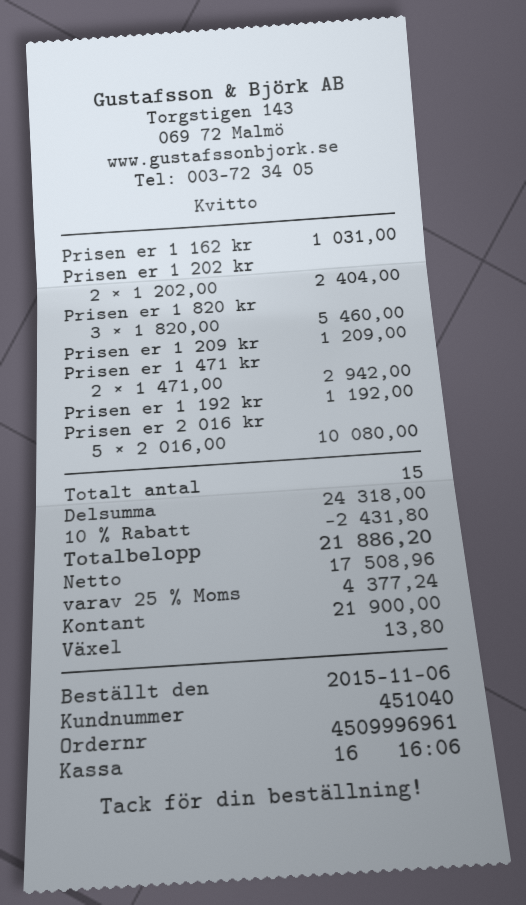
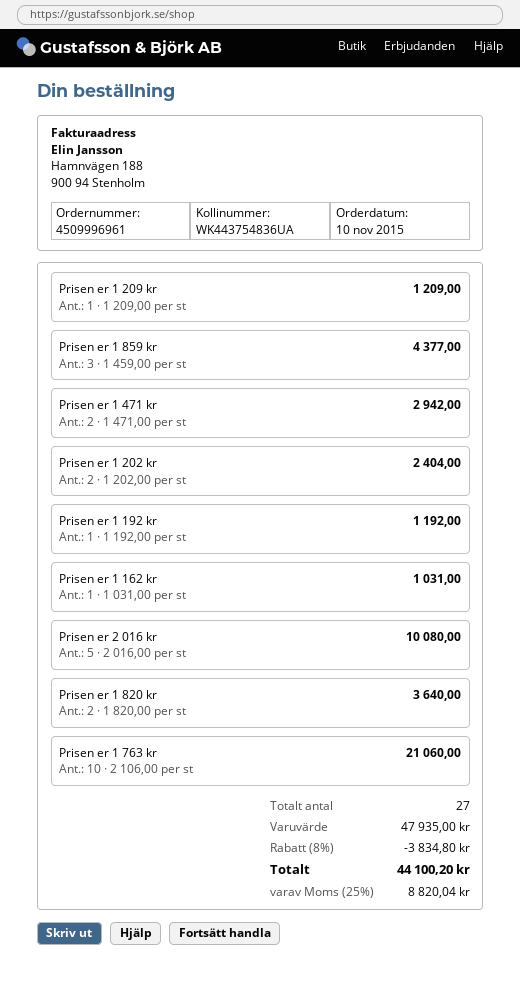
order date: 2015-11-06 -> 2015-11-10
Prisen er 1 820 kr: 3 x 1820.00 = 5460.00 -> 2 x 1820.00 = 3640.00
Prisen er 1 859 kr: none -> 3 x 1459.00 = 4377.00
Prisen er 1 763 kr: none -> 10 x 2106.00 = 21060.00
total quantity: 15 -> 27
subtotal: 24318.00 -> 47935.00
discount: 10% = 2431.80 -> 8% = 3834.80
tax: 25% = 4377.24 -> 25% = 8820.04
total: 21886.20 -> 44100.20

